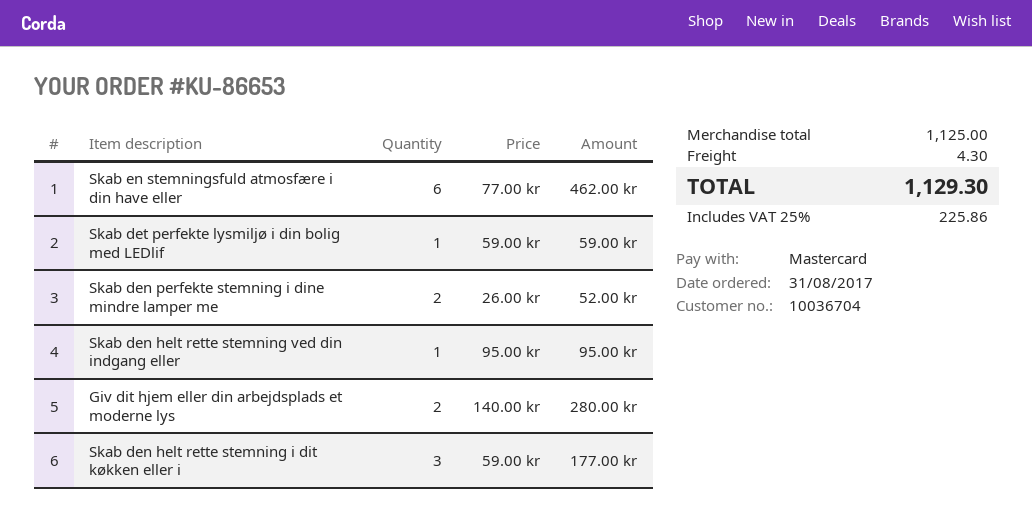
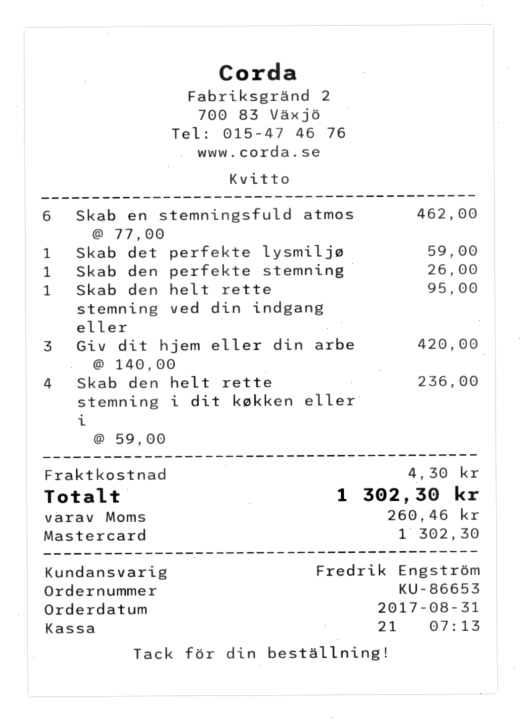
Skab den perfekte stemning i dine mindre lamper me: 2 x 26.00 = 52.00 -> 1 x 26.00 = 26.00
Giv dit hjem eller din arbejdsplads et moderne lys: 2 x 140.00 = 280.00 -> 3 x 140.00 = 420.00
Skab den helt rette stemning i dit køkken eller i: 3 x 59.00 = 177.00 -> 4 x 59.00 = 236.00
tax: 225.86 -> 260.46
total: 1129.30 -> 1302.30

